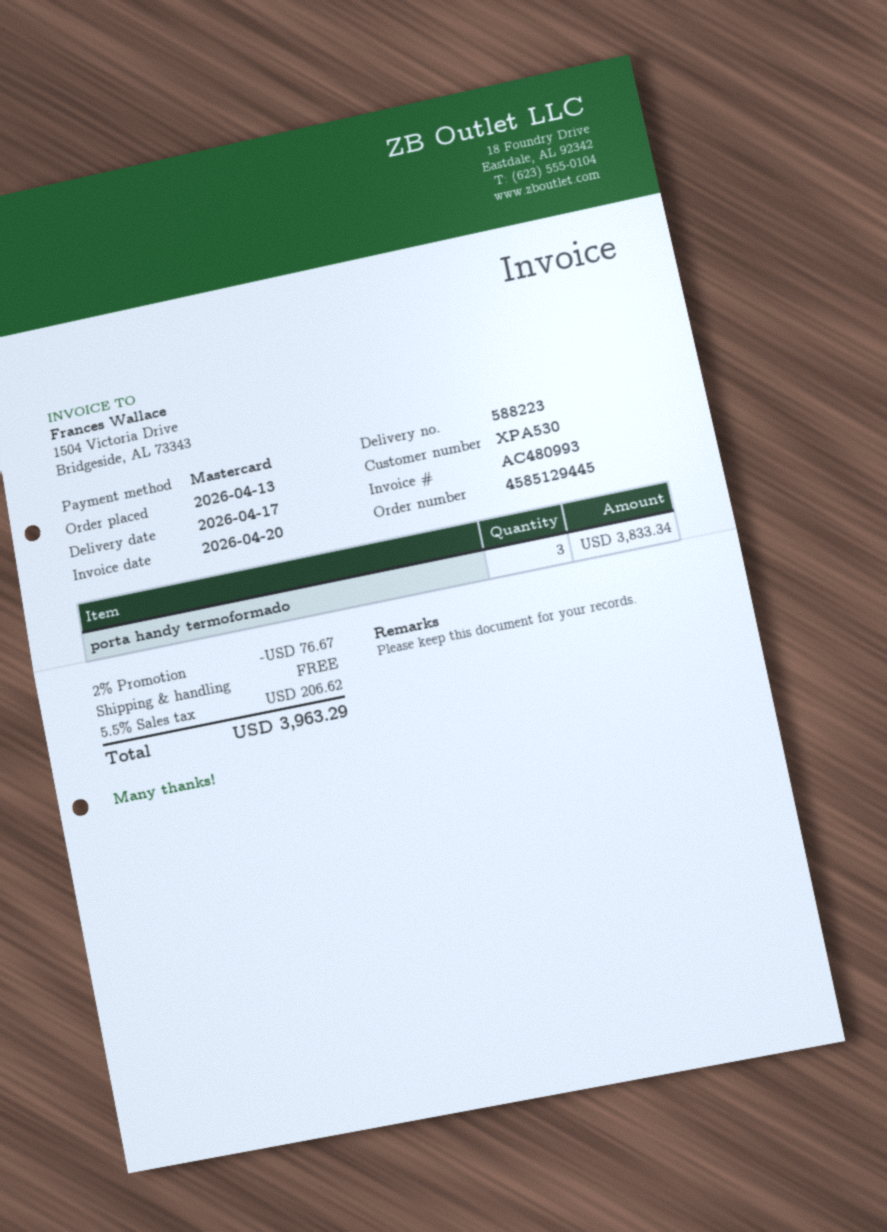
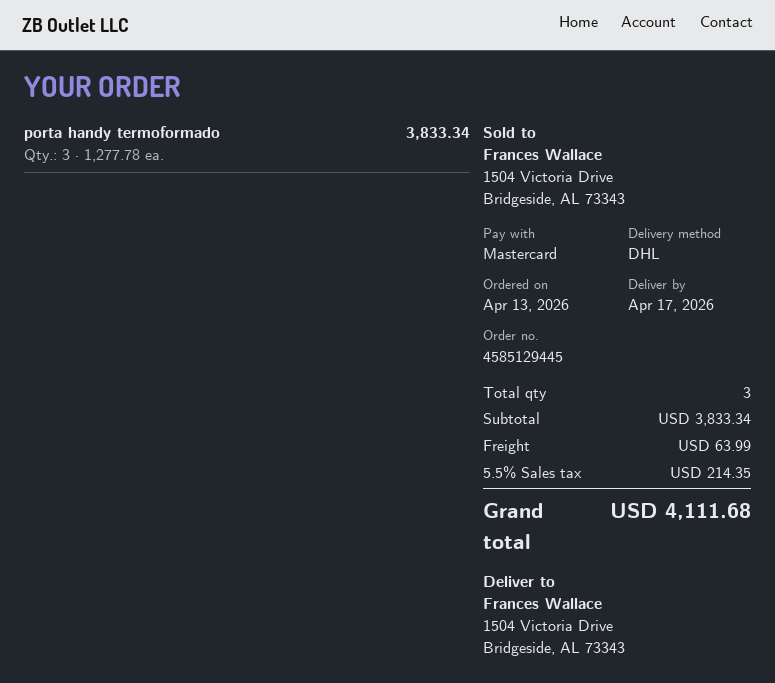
discount: 2% = 76.67 -> none
shipping: 0.00 -> 63.99
tax: 5.5% = 206.62 -> 5.5% = 214.35
total: 3963.29 -> 4111.68

